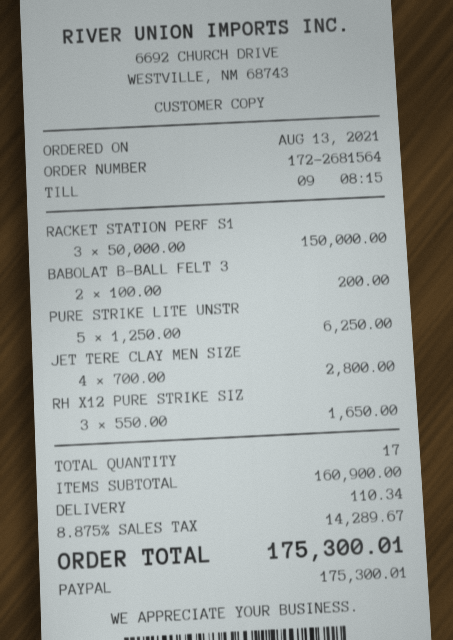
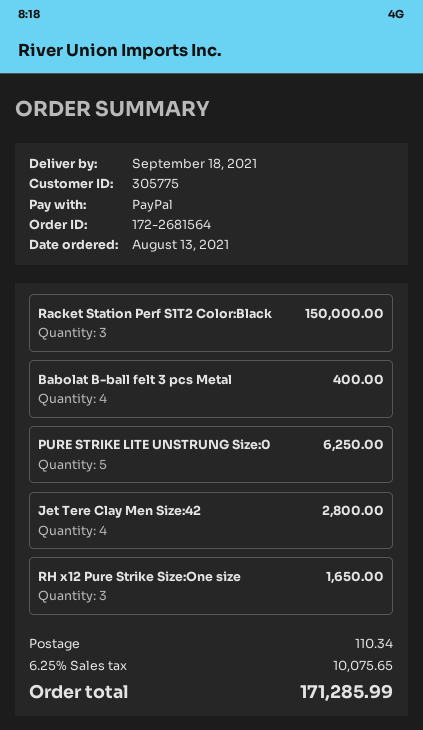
BABOLAT B-BALL FELT 3: 2 for 200.00 -> 4 for 400.00
tax: 8.875% = 14289.67 -> 6.25% = 10075.65
total: 175300.01 -> 171285.99

